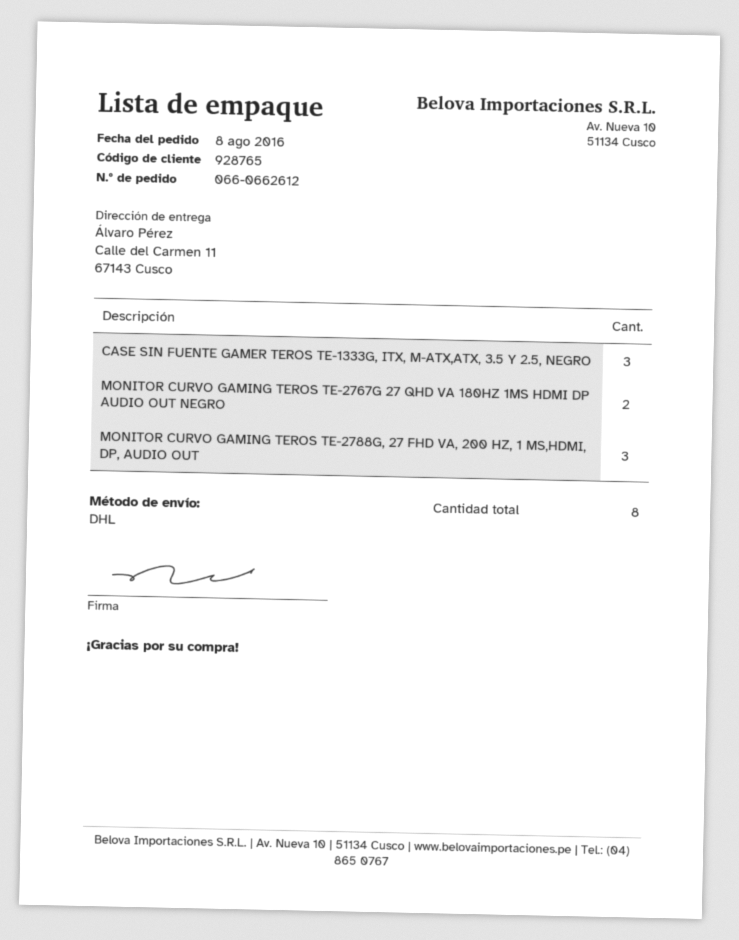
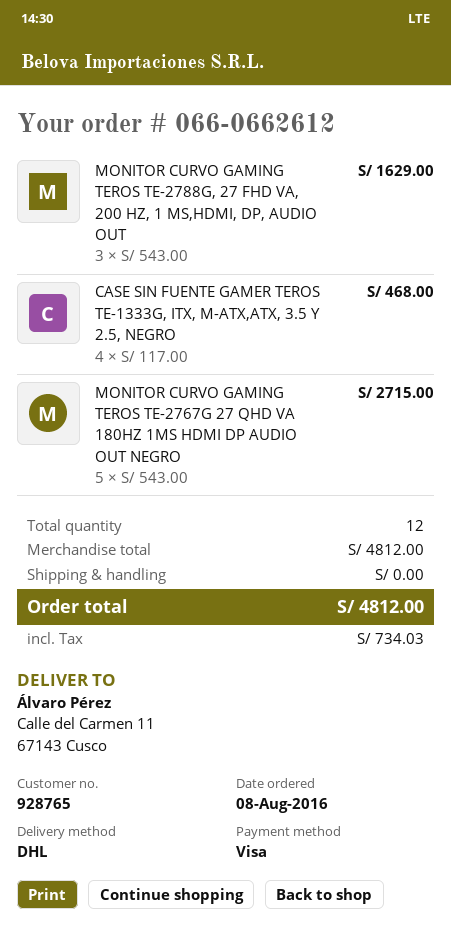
CASE SIN FUENTE GAMER TEROS TE-1333G, ITX, M-ATX,ATX, 3.5 Y 2.5, NEGRO: 3 -> 4
MONITOR CURVO GAMING TEROS TE-2767G 27 QHD VA 180HZ 1MS HDMI DP AUDIO OUT NEGRO: 2 -> 5
total quantity: 8 -> 12

